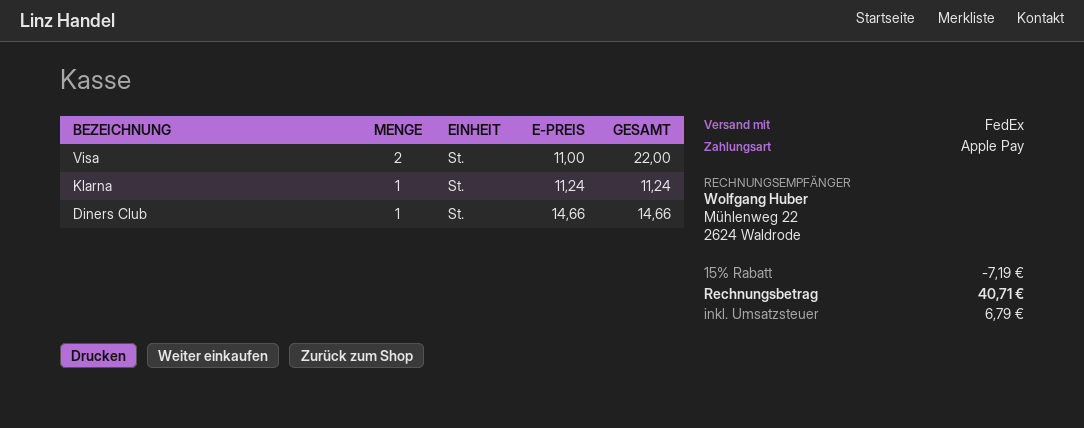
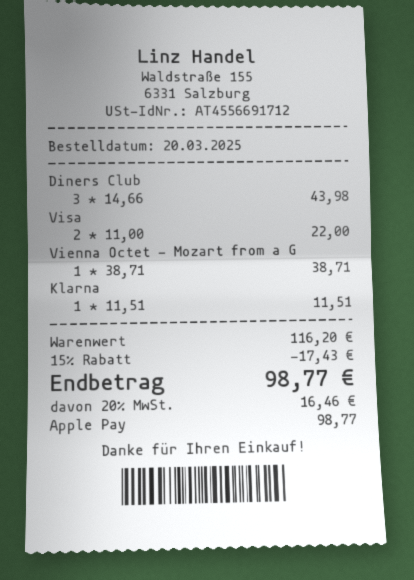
Klarna: 1 x 11.24 = 11.24 -> 1 x 11.51 = 11.51
Diners Club: 1 x 14.66 = 14.66 -> 3 x 14.66 = 43.98
Vienna Octet - Mozart from a G: none -> 1 x 38.71 = 38.71
discount: 15% = 7.19 -> 15% = 17.43
tax: 6.79 -> 16.46
total: 40.71 -> 98.77

